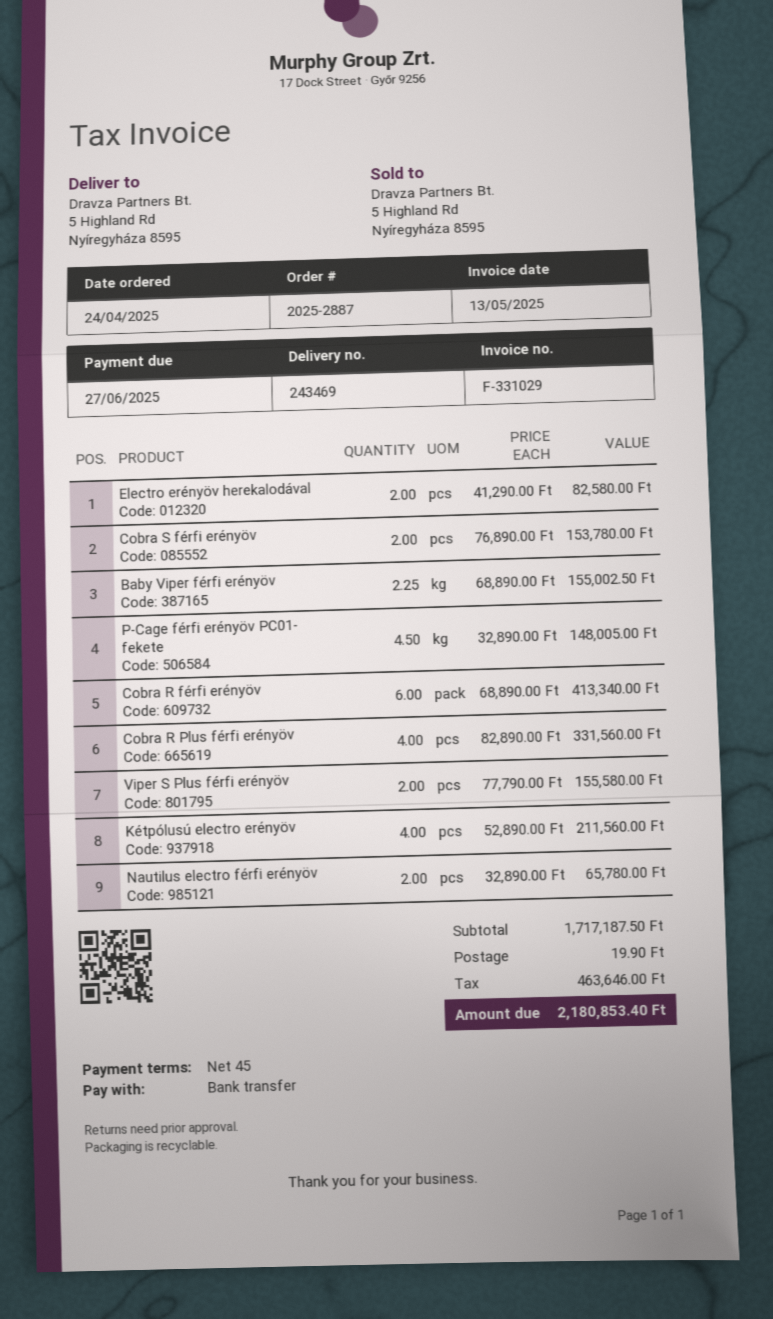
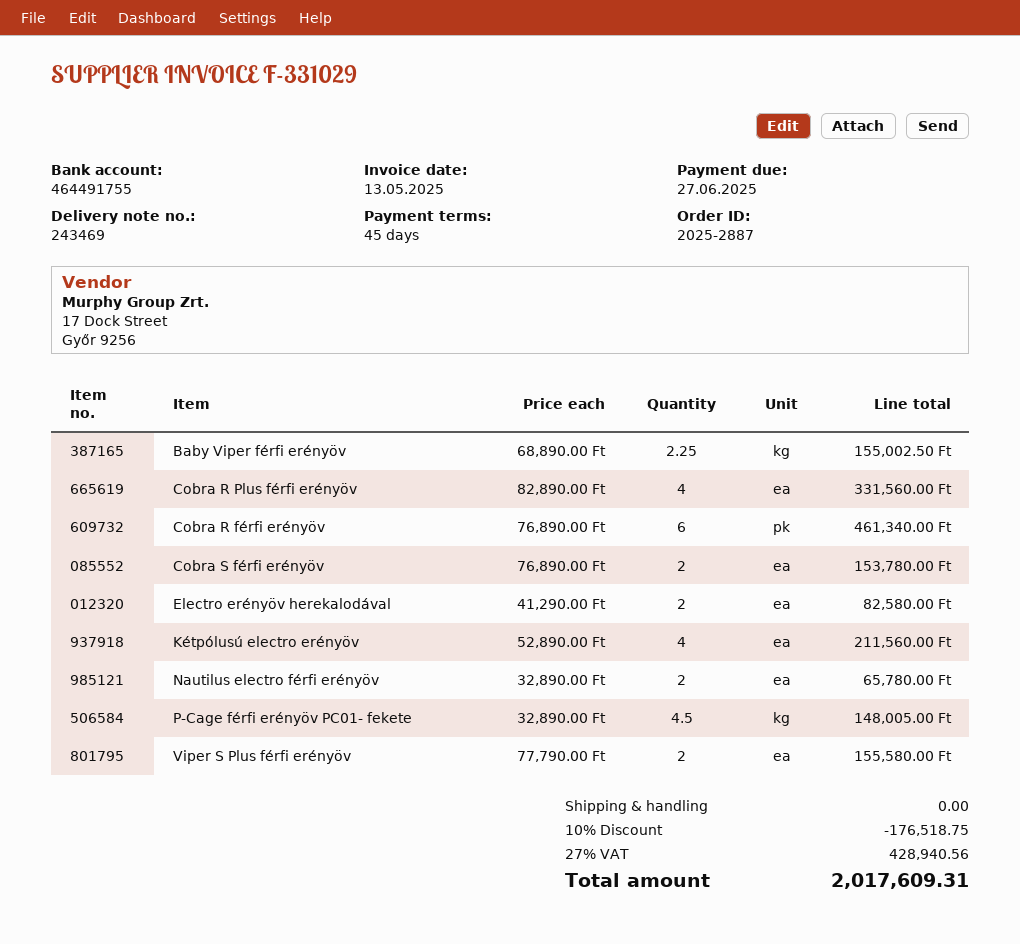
Cobra R férfi erényöv: 6 x 68890.00 = 413340.00 -> 6 x 76890.00 = 461340.00
discount: none -> 10% = 176518.75
shipping: 19.90 -> 0.00
tax: 463646.00 -> 428940.56
total: 2180853.40 -> 2017609.31

